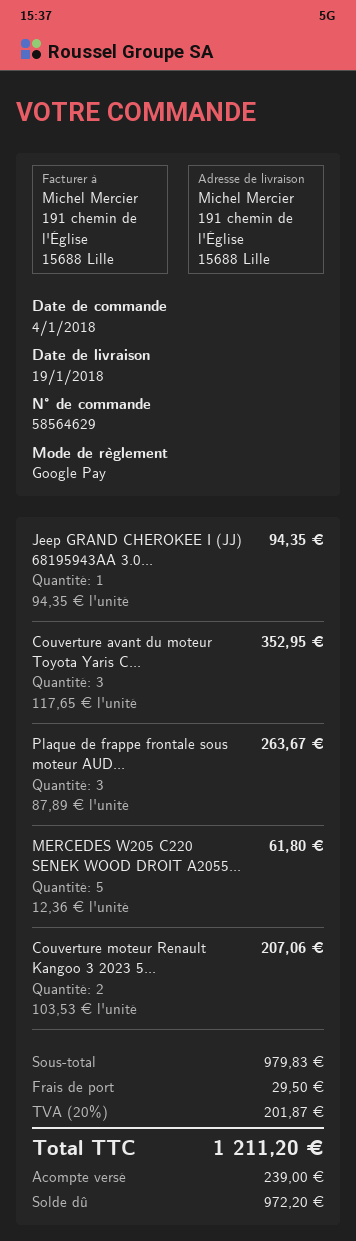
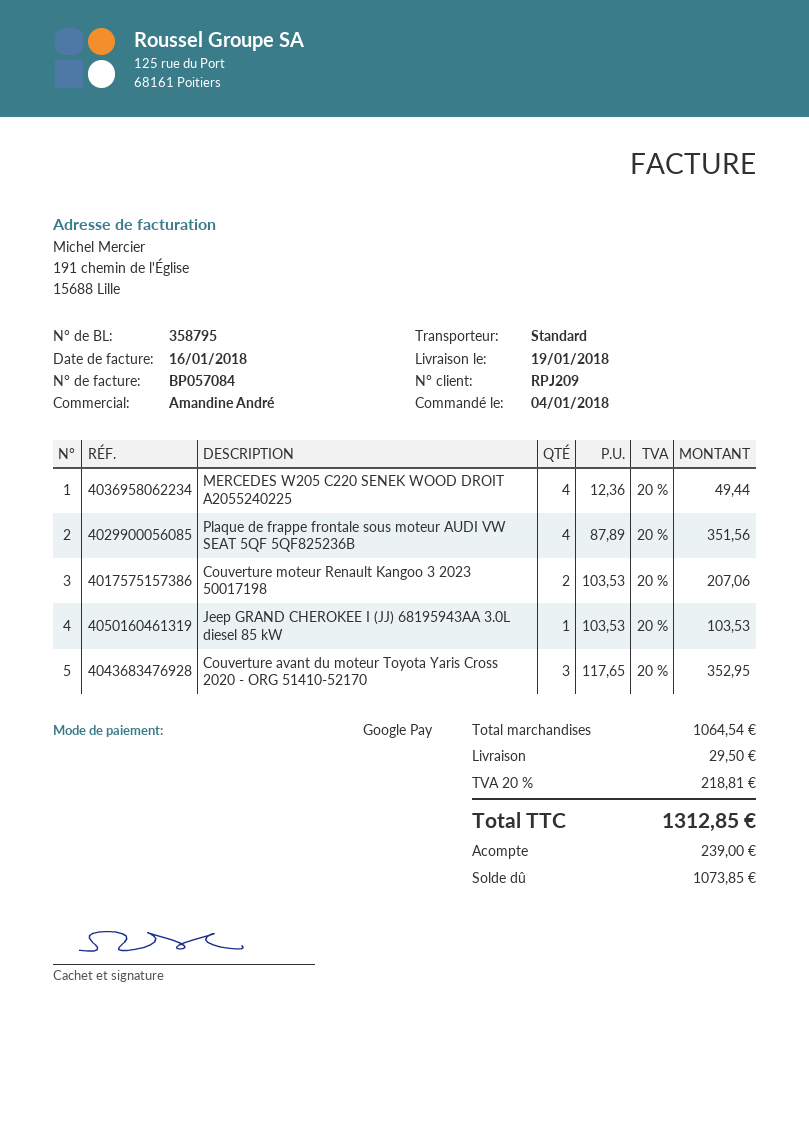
Jeep GRAND CHEROKEE I (JJ) 68195943AA 3.0...: 1 x 94.35 = 94.35 -> 1 x 103.53 = 103.53
Plaque de frappe frontale sous moteur AUD...: 3 x 87.89 = 263.67 -> 4 x 87.89 = 351.56
MERCEDES W205 C220 SENEK WOOD DROIT A2055...: 5 x 12.36 = 61.80 -> 4 x 12.36 = 49.44
subtotal: 979.83 -> 1064.54
tax: 20% = 201.87 -> 20% = 218.81
total: 1211.20 -> 1312.85
balance: 972.20 -> 1073.85

